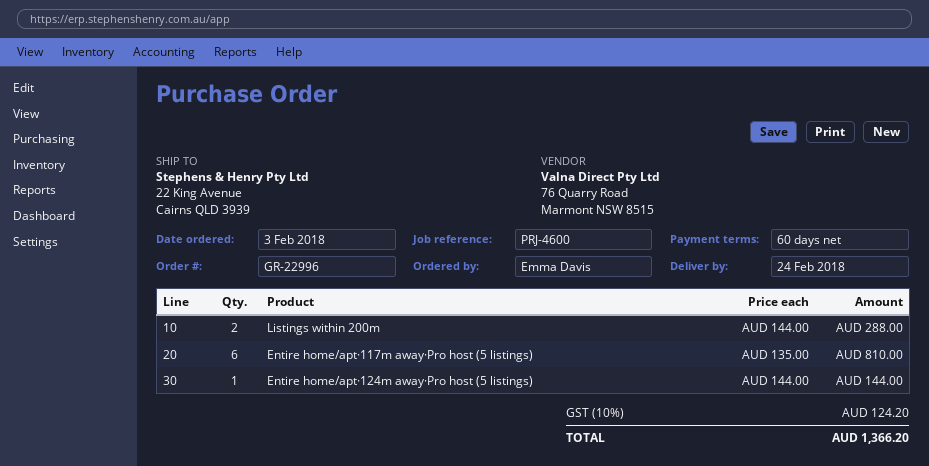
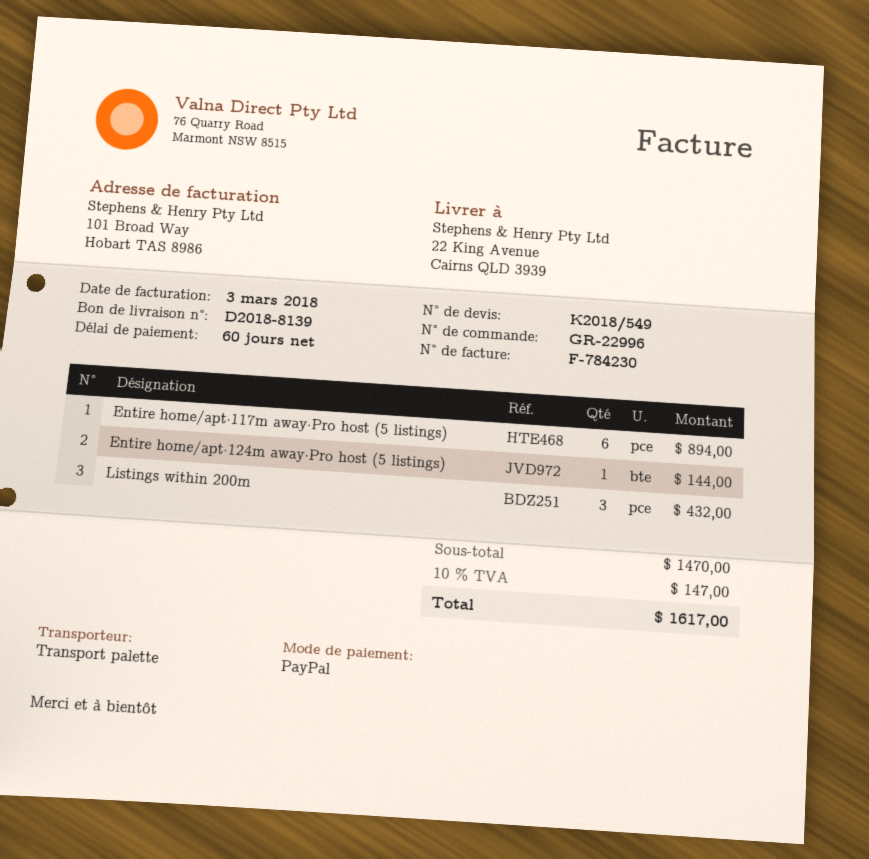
Listings within 200m: 2 for 288.00 -> 3 for 432.00
Entire home/apt·117m away·Pro host (5 listings): 6 for 810.00 -> 6 for 894.00
tax: 10% = 124.20 -> 10% = 147.00
total: 1366.20 -> 1617.00

